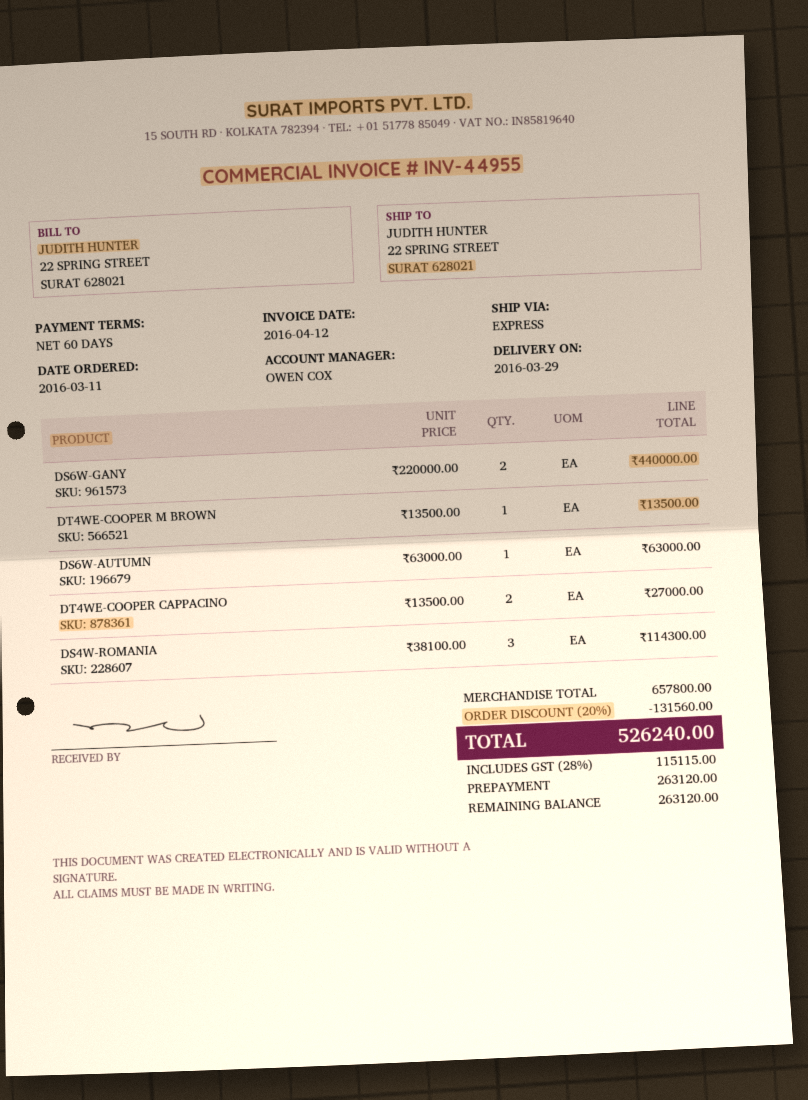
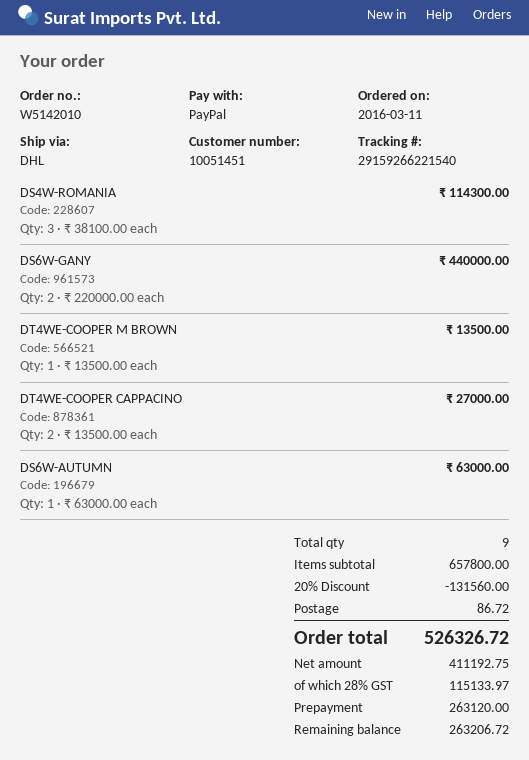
shipping method: express -> DHL
shipping: none -> 86.72
tax: 28% = 115115.00 -> 28% = 115133.97
total: 526240.00 -> 526326.72
balance: 263120.00 -> 263206.72

